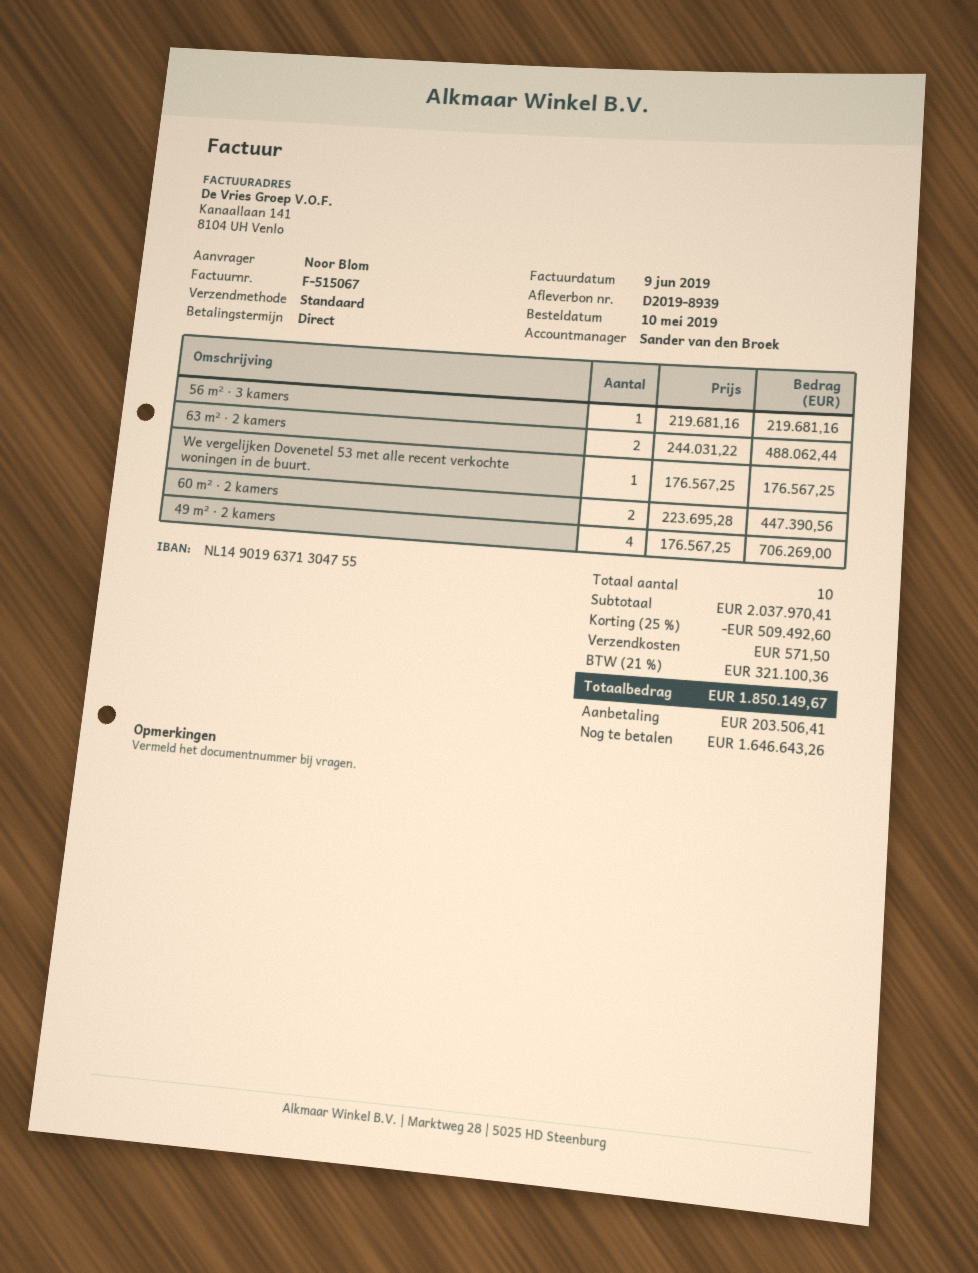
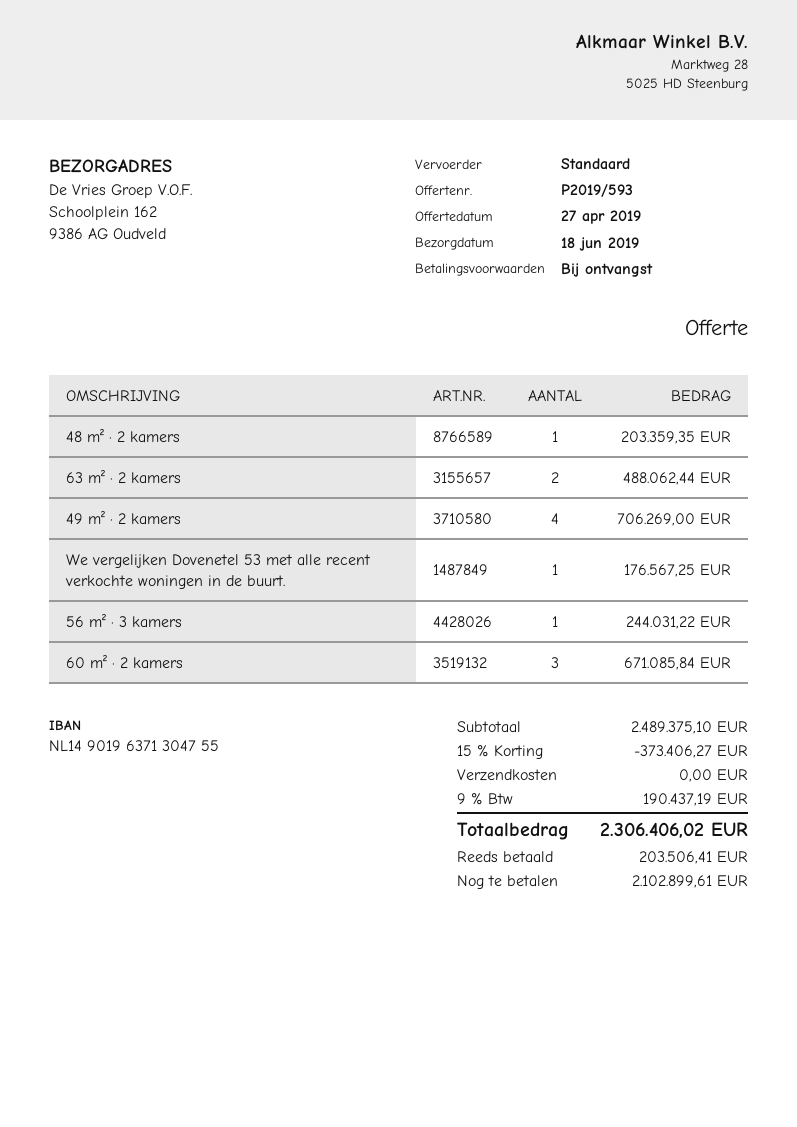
56 m² · 3 kamers: 1 for 219681.16 -> 1 for 244031.22
60 m² · 2 kamers: 2 for 447390.56 -> 3 for 671085.84
48 m² · 2 kamers: none -> 1 for 203359.35
subtotal: 2037970.41 -> 2489375.10
discount: 25% = 509492.60 -> 15% = 373406.27
shipping: 571.50 -> 0.00
tax: 21% = 321100.36 -> 9% = 190437.19
total: 1850149.67 -> 2306406.02
balance: 1646643.26 -> 2102899.61

